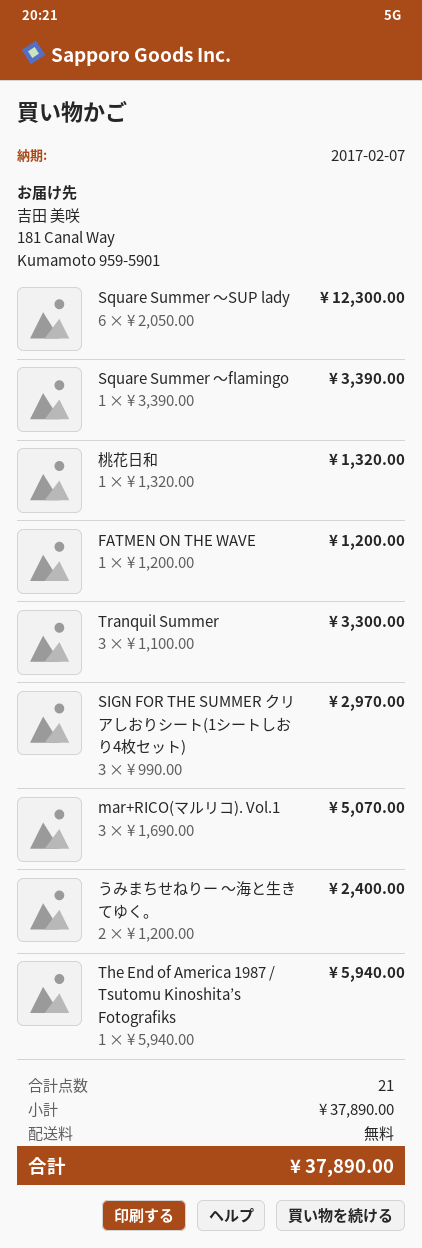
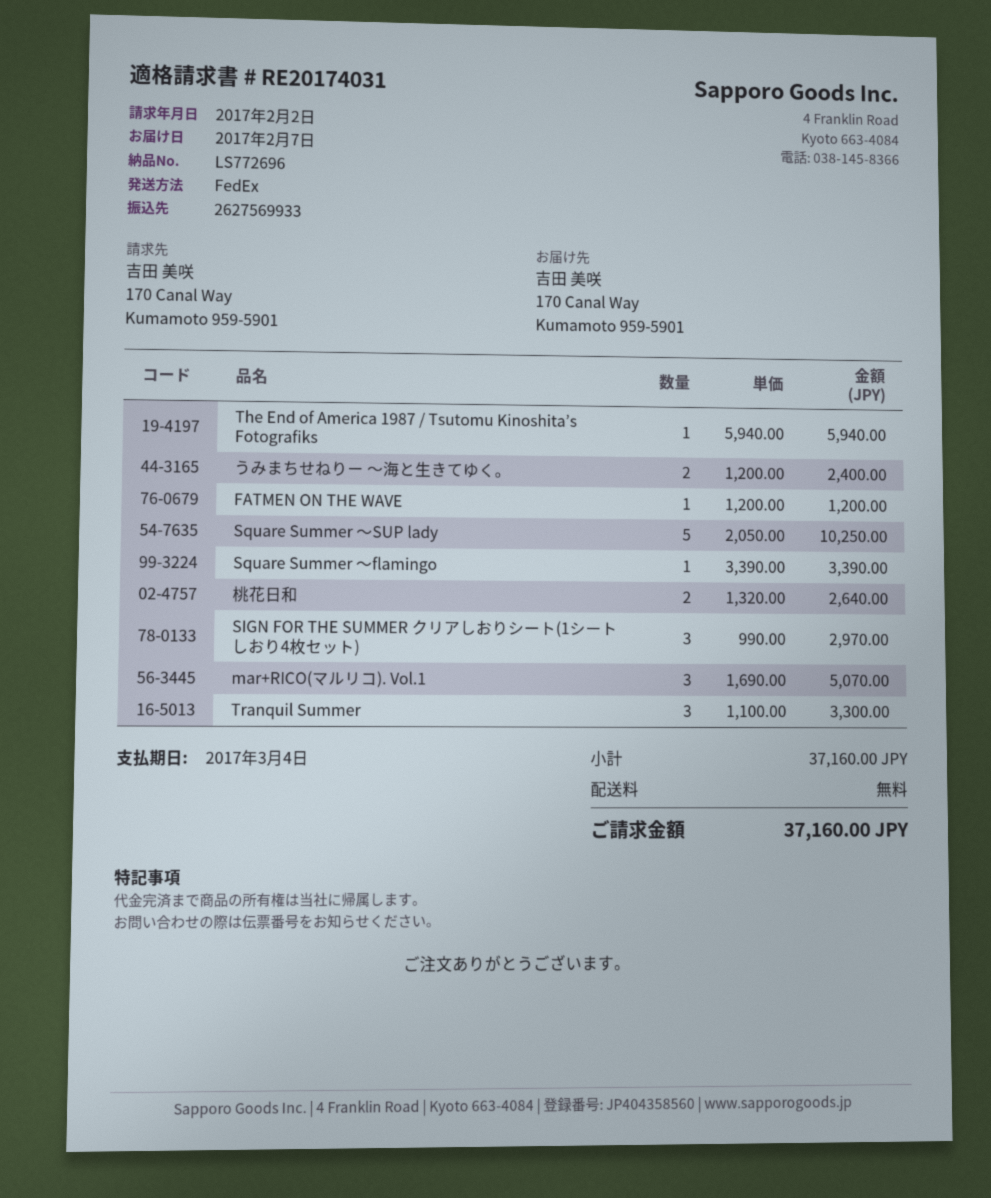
ship to: 181 Canal Way, Kumamoto 959-5901 -> 170 Canal Way, Kumamoto 959-5901
Square Summer 〜SUP lady: 6 x 2050.00 = 12300.00 -> 5 x 2050.00 = 10250.00
桃花日和: 1 x 1320.00 = 1320.00 -> 2 x 1320.00 = 2640.00
subtotal: 37890.00 -> 37160.00
total: 37890.00 -> 37160.00

